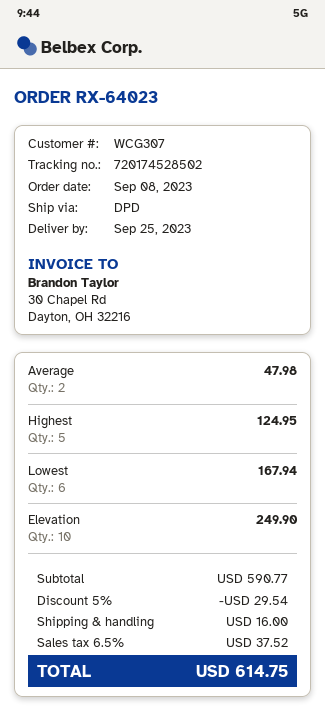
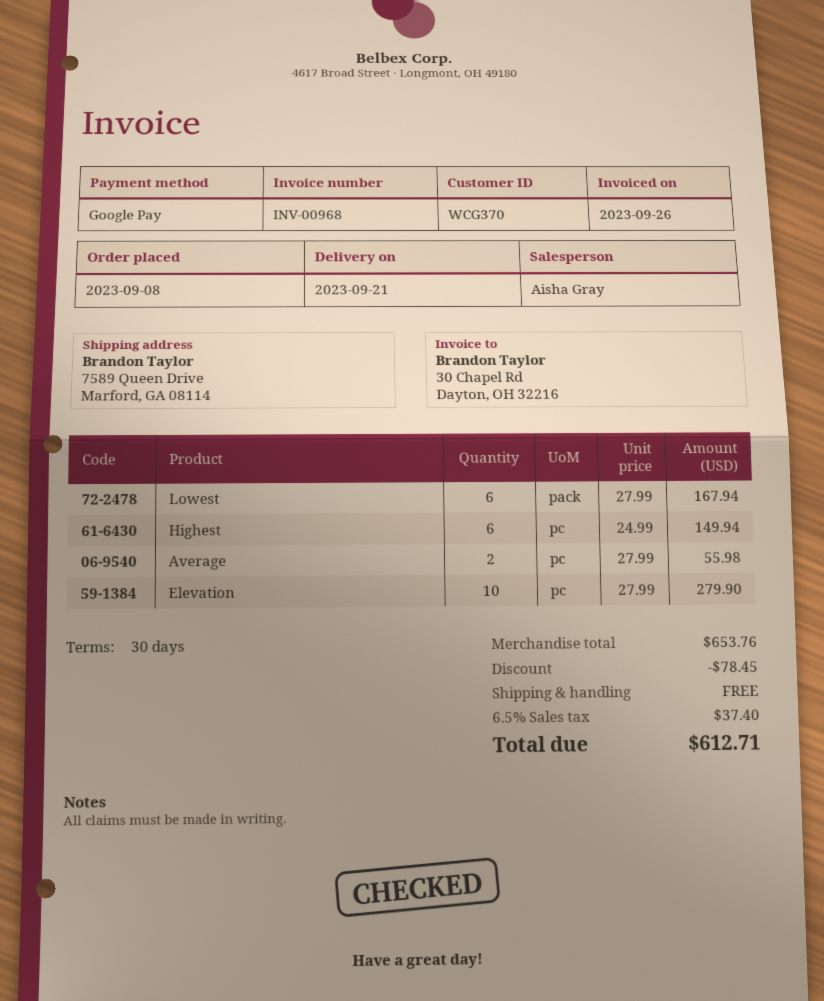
delivery date: 2023-09-25 -> 2023-09-21
customer number: WCG307 -> WCG370
Average: 2 for 47.98 -> 2 for 55.98
Highest: 5 for 124.95 -> 6 for 149.94
Elevation: 10 for 249.90 -> 10 for 279.90
subtotal: 590.77 -> 653.76
discount: 29.54 -> 78.45
shipping: 16.00 -> 0.00
tax: 6.5% = 37.52 -> 6.5% = 37.40
total: 614.75 -> 612.71

